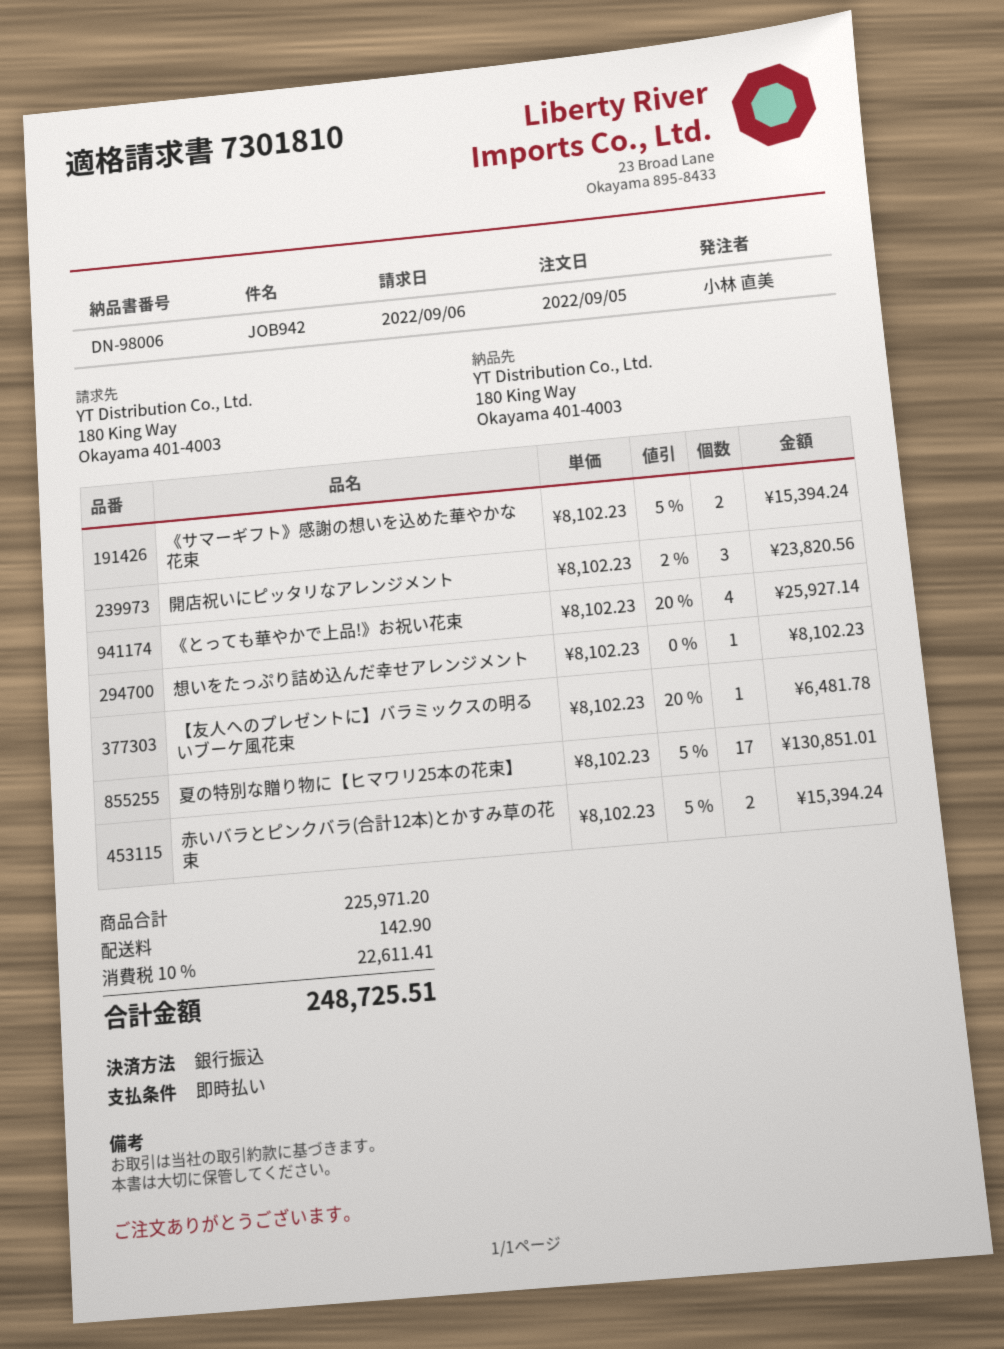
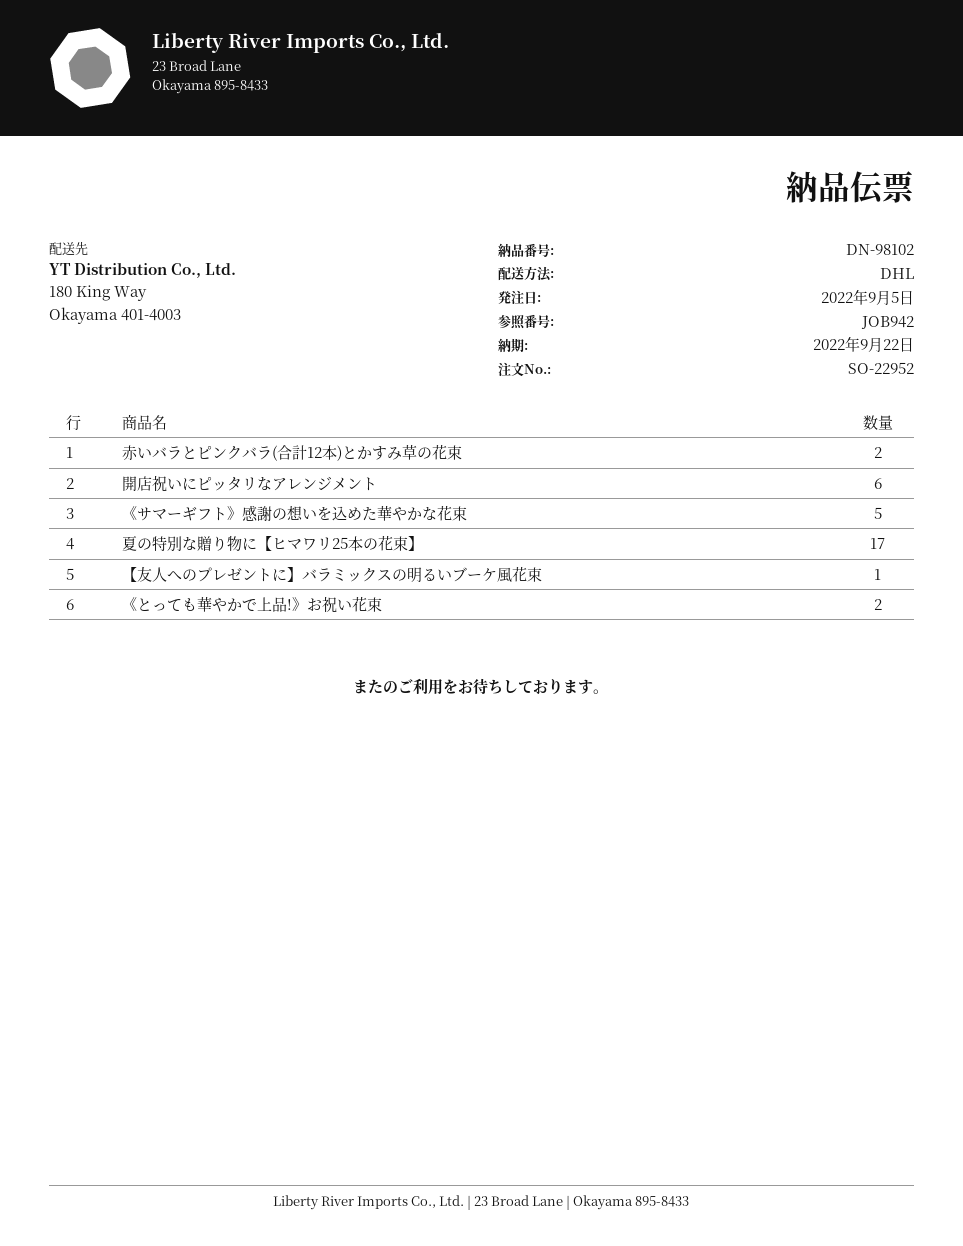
delivery note number: DN-98006 -> DN-98102
《サマーギフト》感謝の想いを込めた華やかな花束: 2 -> 5
開店祝いにピッタリなアレンジメント: 3 -> 6
《とっても華やかで上品!》お祝い花束: 4 -> 2
想いをたっぷり詰め込んだ幸せアレンジメント: 1 -> none

